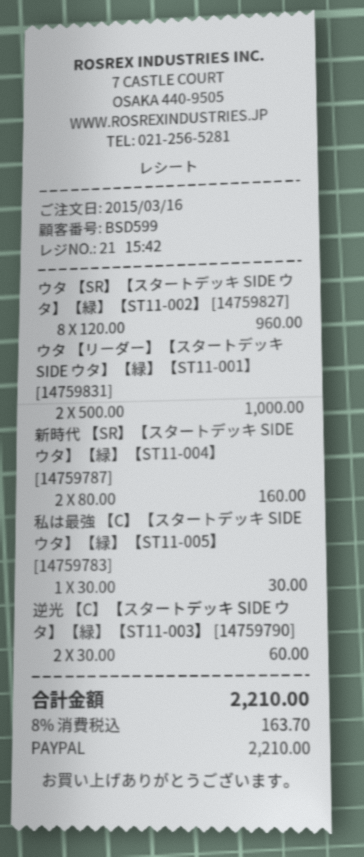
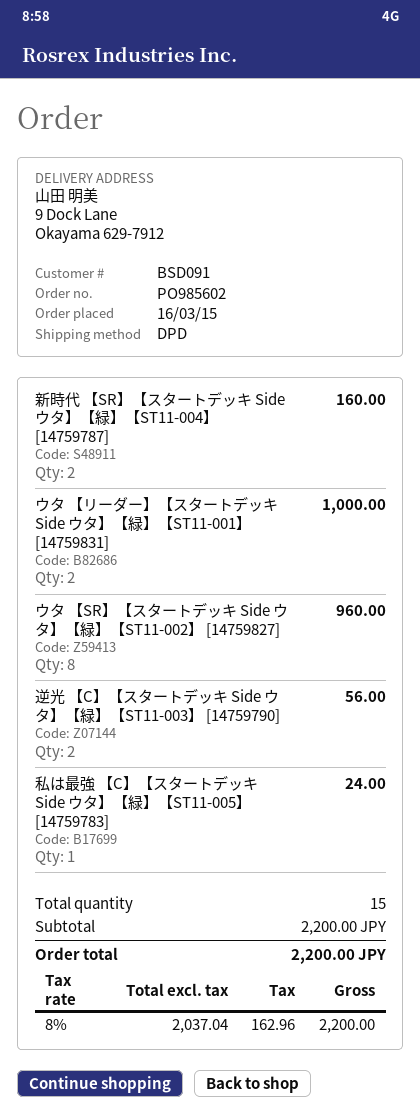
customer number: BSD599 -> BSD091
私は最強 【C】【スタートデッキ SIDE ウタ】【緑】【ST11-005】 [14759783]: 1 for 30.00 -> 1 for 24.00
逆光 【C】【スタートデッキ SIDE ウタ】【緑】【ST11-003】 [14759790]: 2 for 60.00 -> 2 for 56.00
tax: 8% = 163.70 -> 8% = 162.96
total: 2210.00 -> 2200.00

